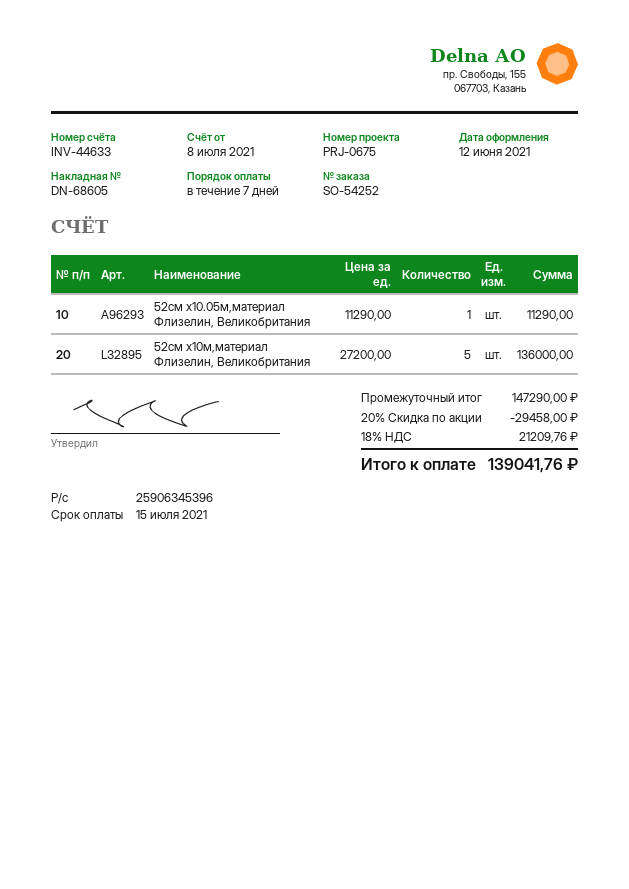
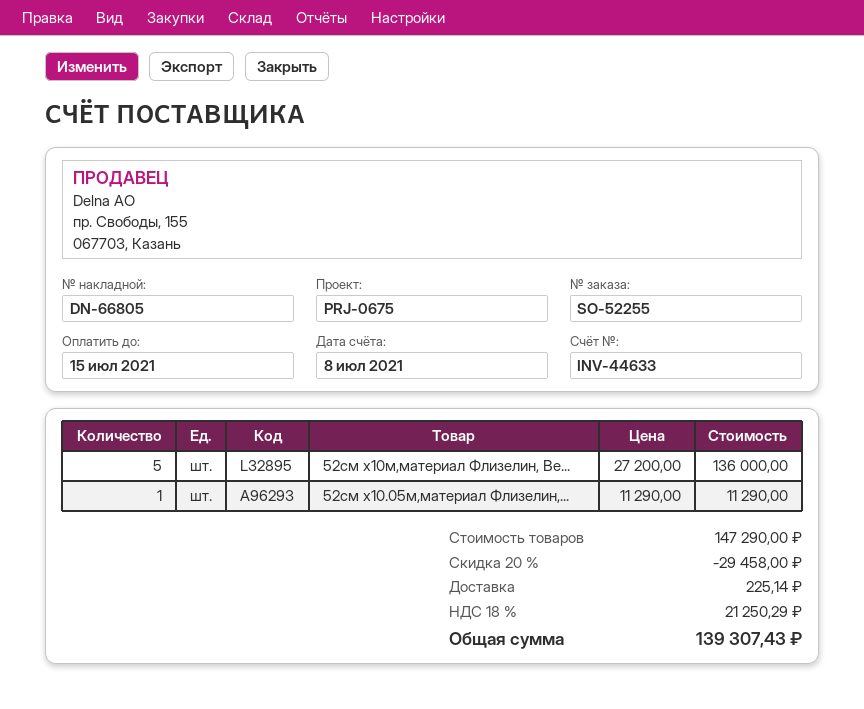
order number: SO-54252 -> SO-52255
delivery note number: DN-68605 -> DN-66805
shipping: none -> 225.14
tax: 18% = 21209.76 -> 18% = 21250.29
total: 139041.76 -> 139307.43

